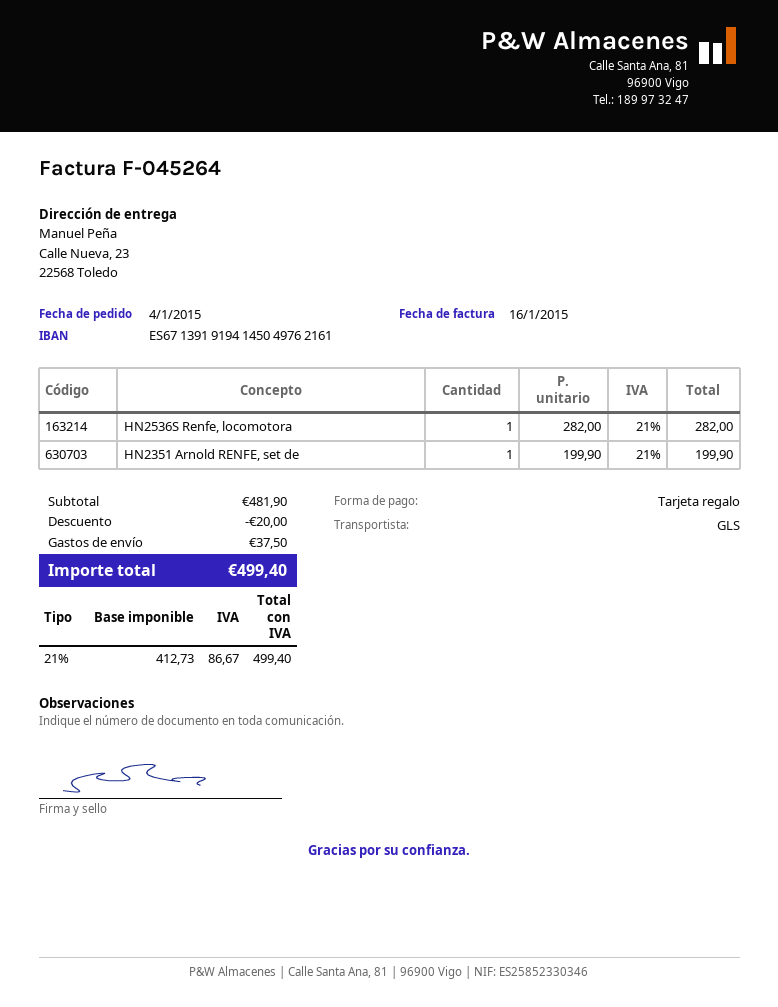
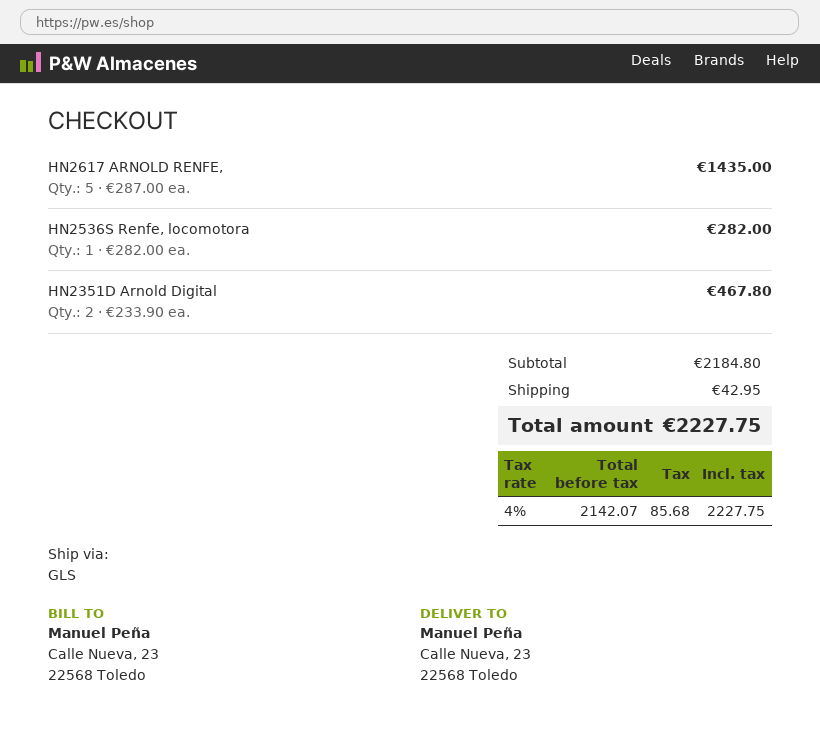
HN2351 Arnold RENFE, set de: 1 x 199.90 = 199.90 -> none
HN2617 ARNOLD RENFE,: none -> 5 x 287.00 = 1435.00
HN2351D Arnold Digital: none -> 2 x 233.90 = 467.80
subtotal: 481.90 -> 2184.80
discount: 20.00 -> none
shipping: 37.50 -> 42.95
net: 412.73 -> 2142.07
tax: 21% = 86.67 -> 4% = 85.68
total: 499.40 -> 2227.75

